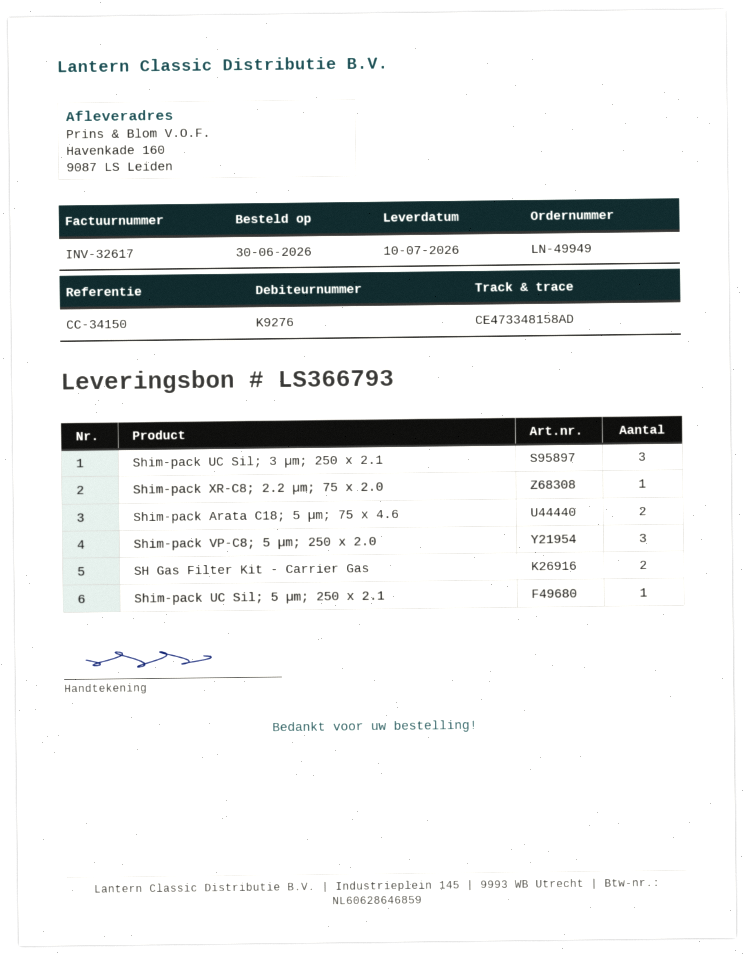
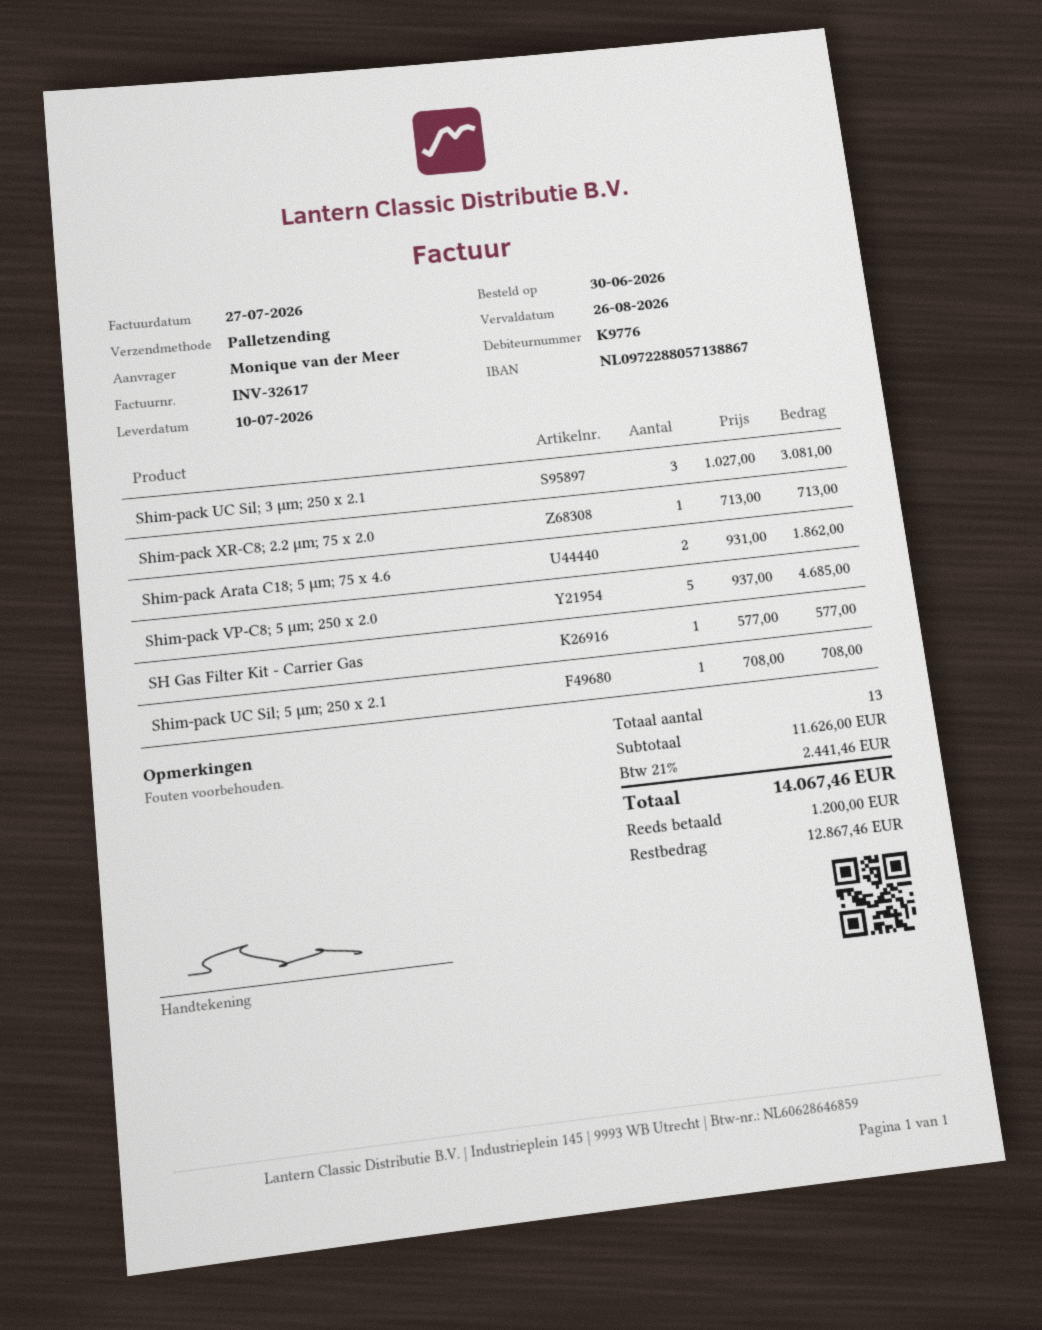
customer number: K9276 -> K9776
Shim-pack VP-C8; 5 µm; 250 x 2.0: 3 -> 5
SH Gas Filter Kit - Carrier Gas: 2 -> 1

